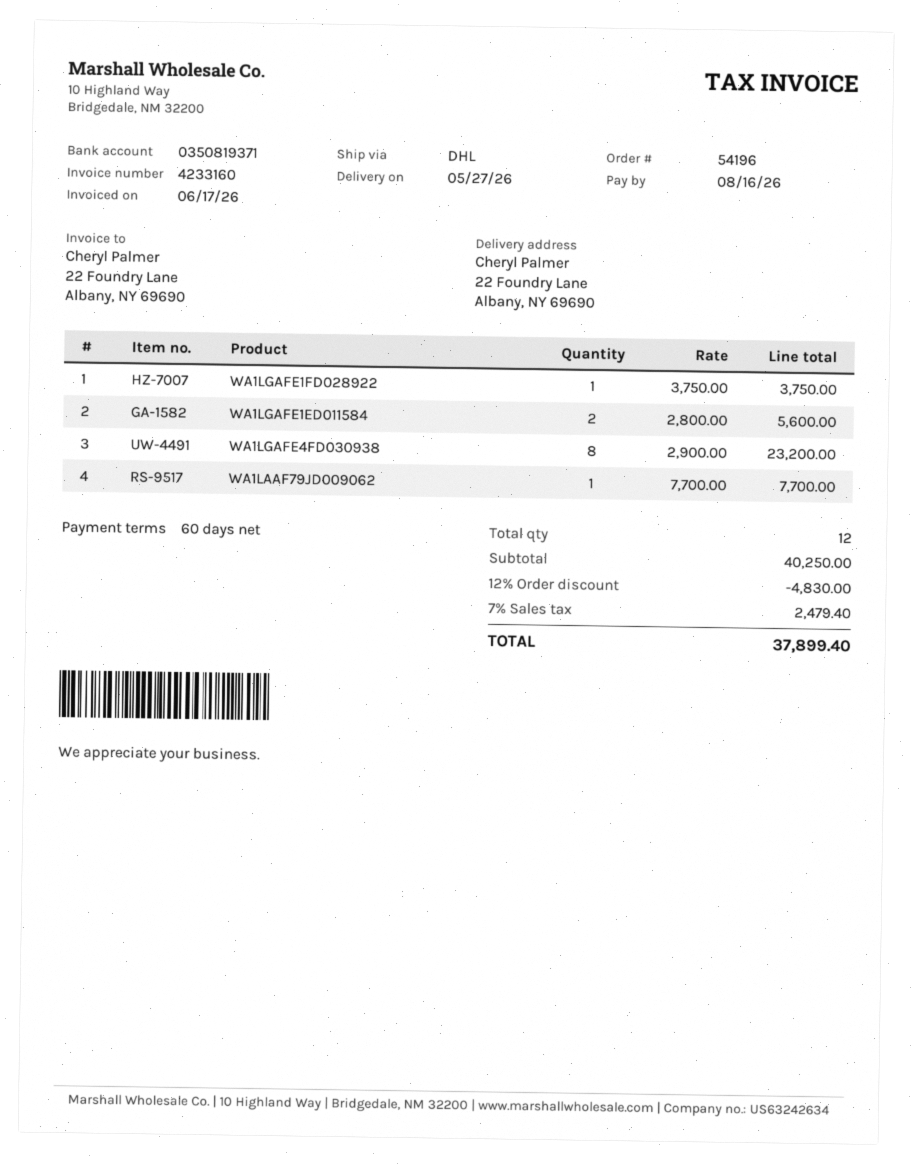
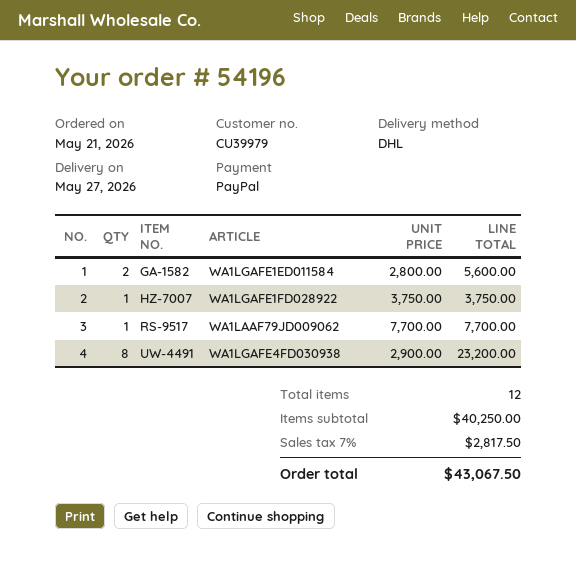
discount: 12% = 4830.00 -> none
tax: 7% = 2479.40 -> 7% = 2817.50
total: 37899.40 -> 43067.50

